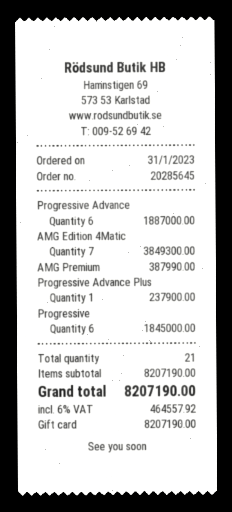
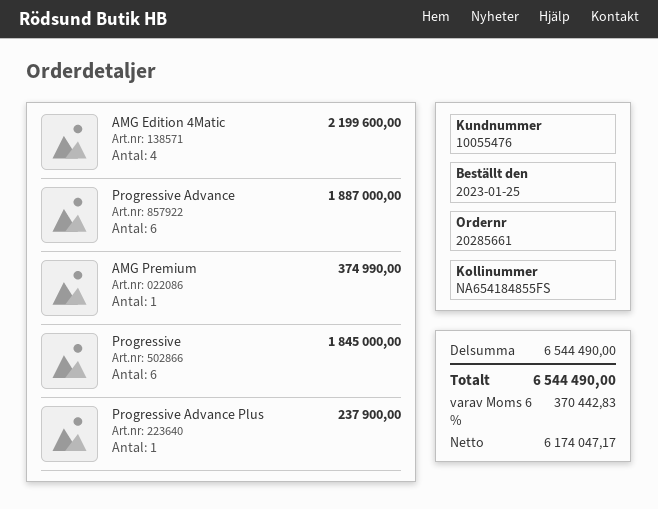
order number: 20285645 -> 20285661
order date: 2023-01-31 -> 2023-01-25
AMG Edition 4Matic: 7 for 3849300.00 -> 4 for 2199600.00
AMG Premium: 1 for 387990.00 -> 1 for 374990.00
subtotal: 8207190.00 -> 6544490.00
tax: 6% = 464557.92 -> 6% = 370442.83
total: 8207190.00 -> 6544490.00

